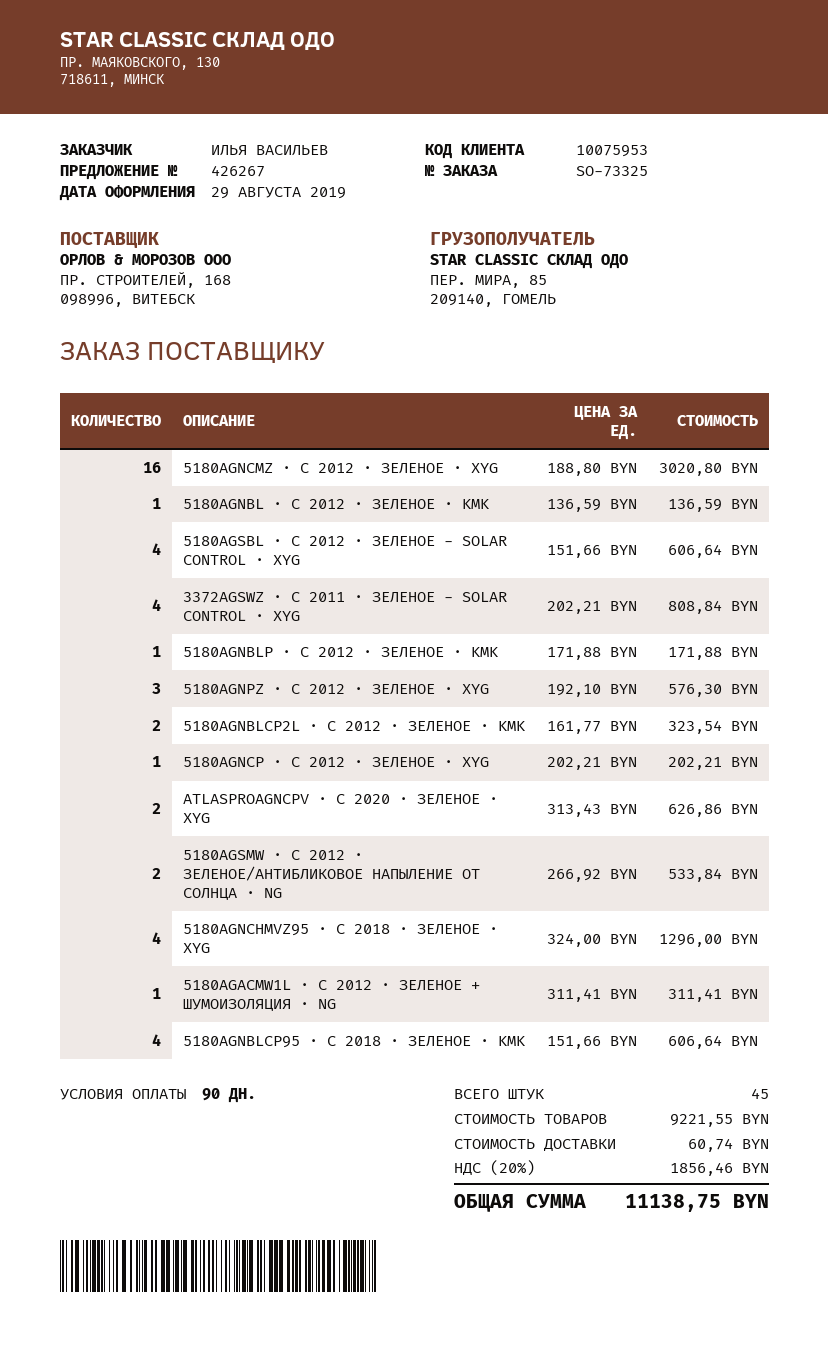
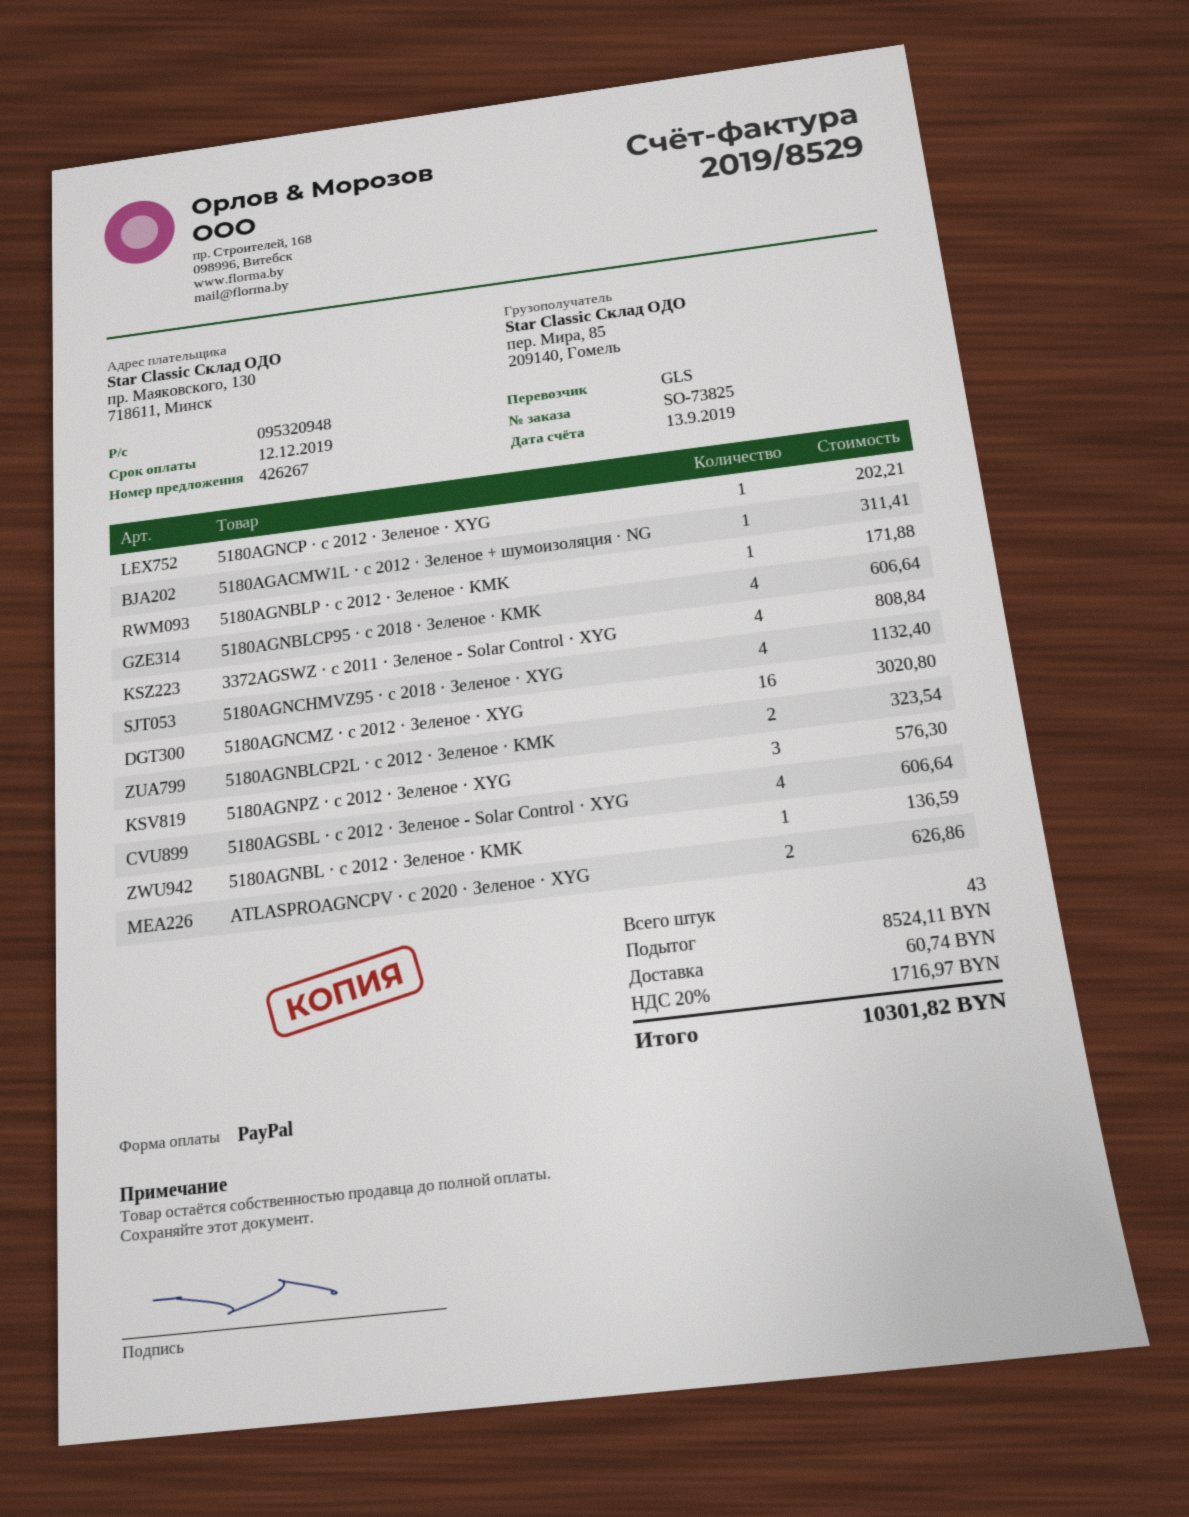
order number: SO-73325 -> SO-73825
5180AGSMW · С 2012 · ЗЕЛЕНОЕ/АНТИБЛИКОВОЕ НАПЫЛЕНИЕ ОТ СОЛНЦА · NG: 2 for 533.84 -> none
5180AGNCHMVZ95 · С 2018 · ЗЕЛЕНОЕ · XYG: 4 for 1296.00 -> 4 for 1132.40
total quantity: 45 -> 43
subtotal: 9221.55 -> 8524.11
tax: 20% = 1856.46 -> 20% = 1716.97
total: 11138.75 -> 10301.82

